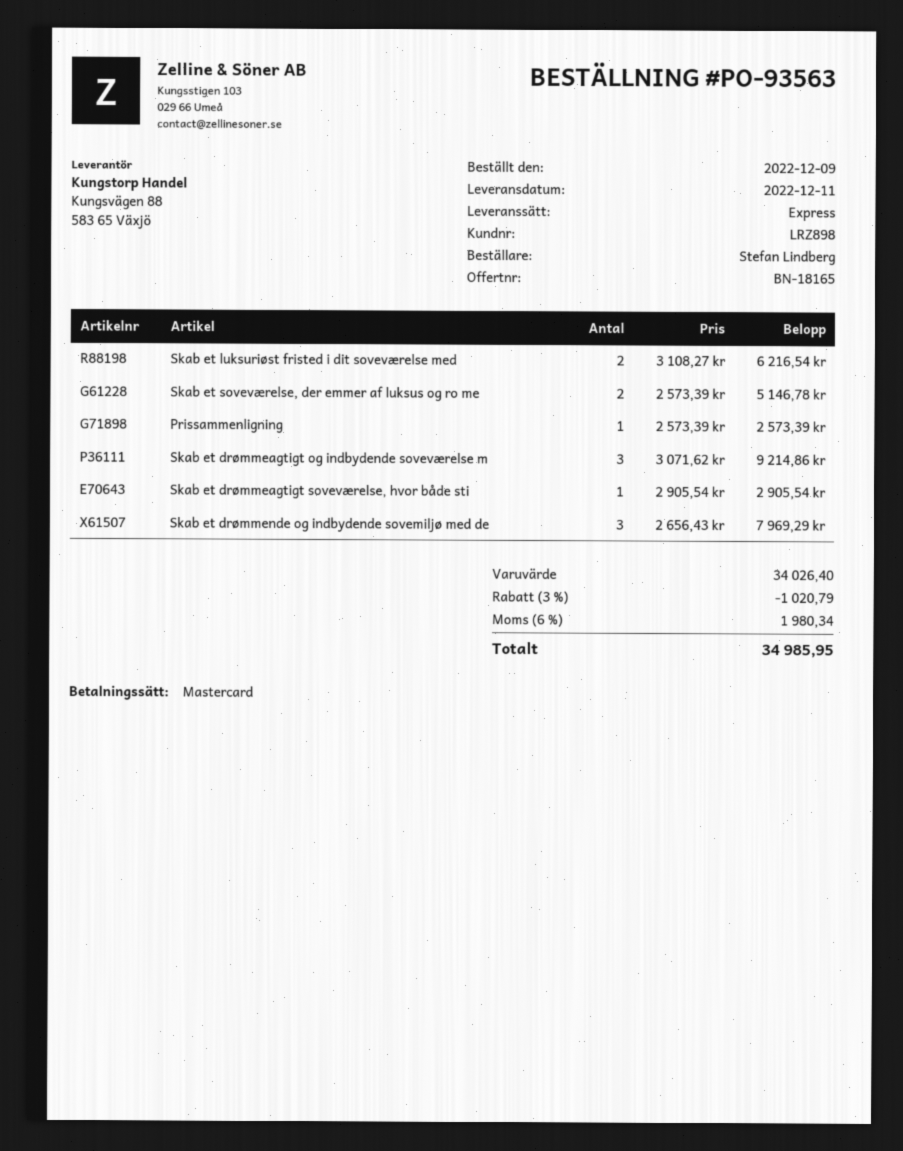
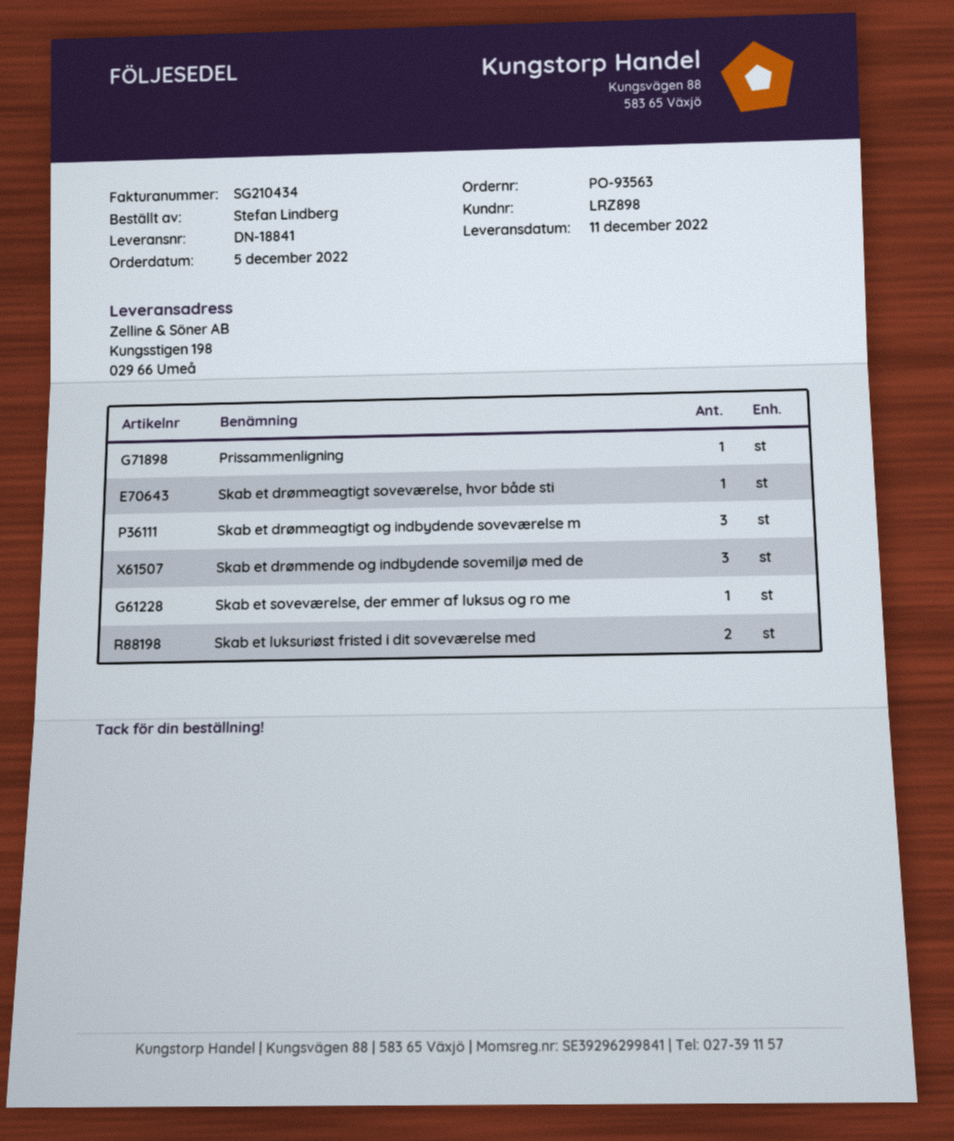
order date: 2022-12-09 -> 2022-12-05
Skab et soveværelse, der emmer af luksus og ro me: 2 -> 1

